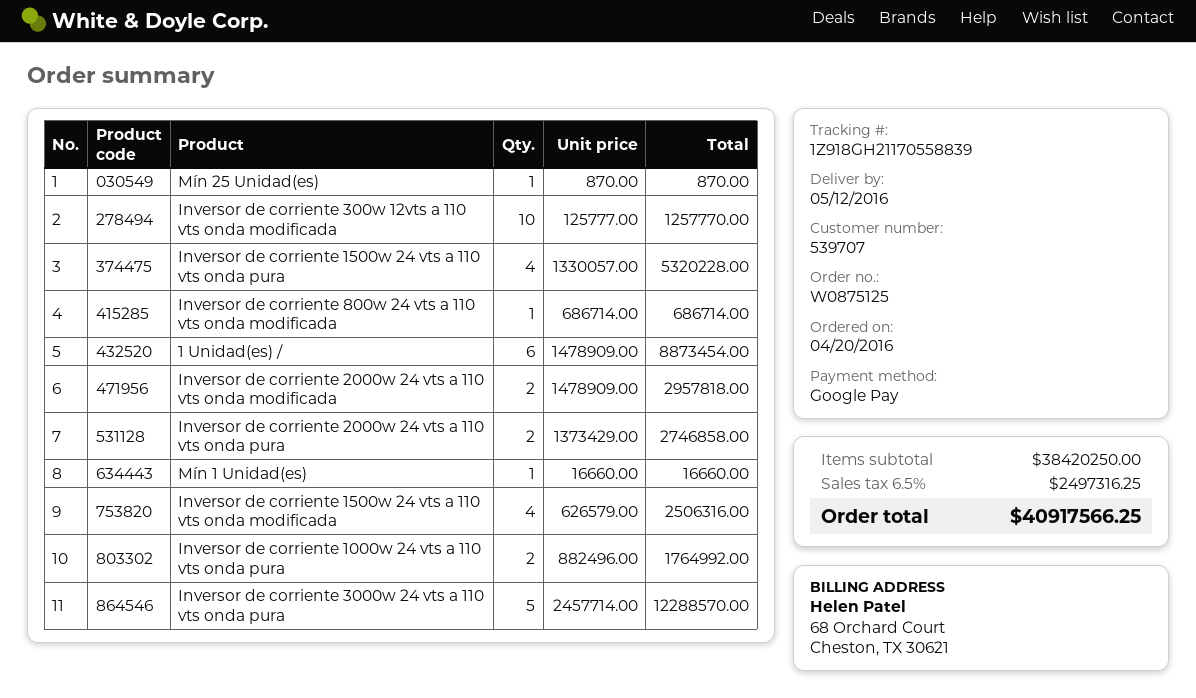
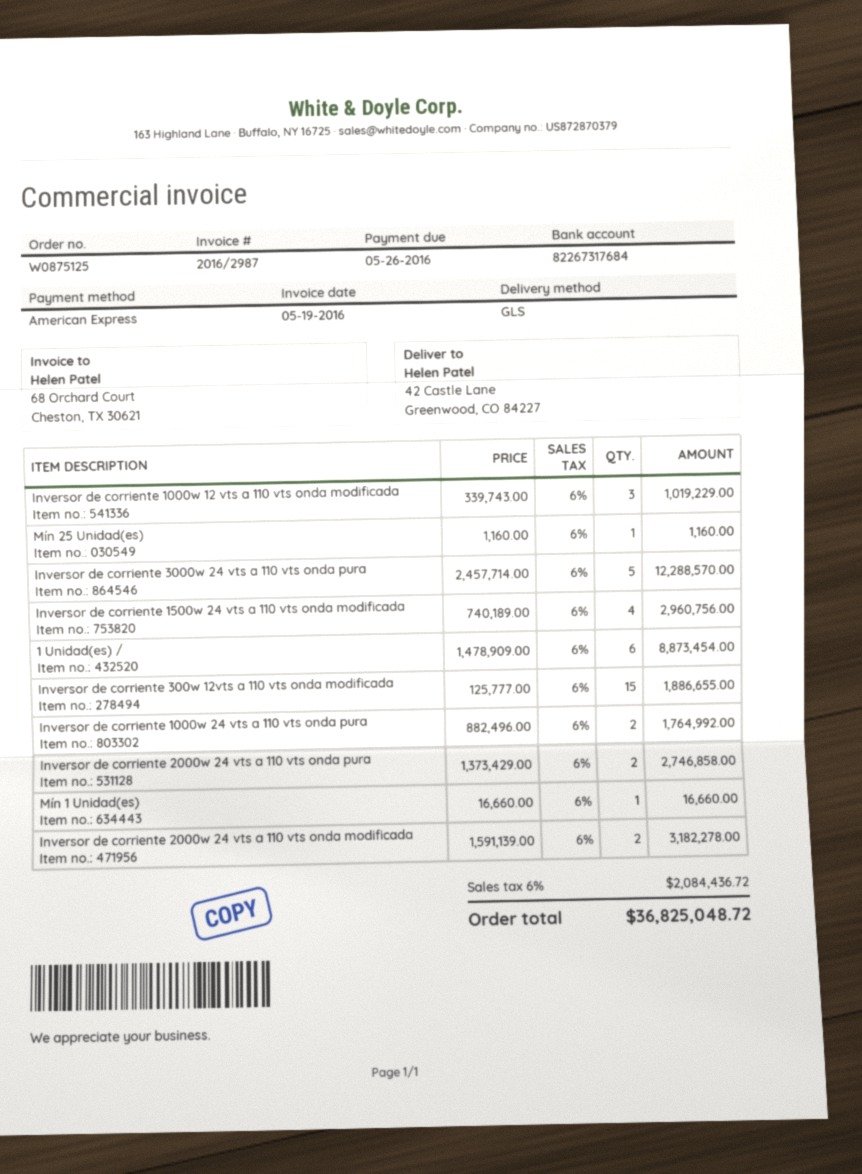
payment method: Google Pay -> American Express
Mín 25 Unidad(es): 1 x 870.00 = 870.00 -> 1 x 1160.00 = 1160.00
Inversor de corriente 300w 12vts a 110 vts onda modificada: 10 x 125777.00 = 1257770.00 -> 15 x 125777.00 = 1886655.00
Inversor de corriente 1500w 24 vts a 110 vts onda pura: 4 x 1330057.00 = 5320228.00 -> none
Inversor de corriente 800w 24 vts a 110 vts onda modificada: 1 x 686714.00 = 686714.00 -> none
Inversor de corriente 2000w 24 vts a 110 vts onda modificada: 2 x 1478909.00 = 2957818.00 -> 2 x 1591139.00 = 3182278.00
Inversor de corriente 1500w 24 vts a 110 vts onda modificada: 4 x 626579.00 = 2506316.00 -> 4 x 740189.00 = 2960756.00
Inversor de corriente 1000w 12 vts a 110 vts onda modificada: none -> 3 x 339743.00 = 1019229.00
tax: 6.5% = 2497316.25 -> 6% = 2084436.72
total: 40917566.25 -> 36825048.72

